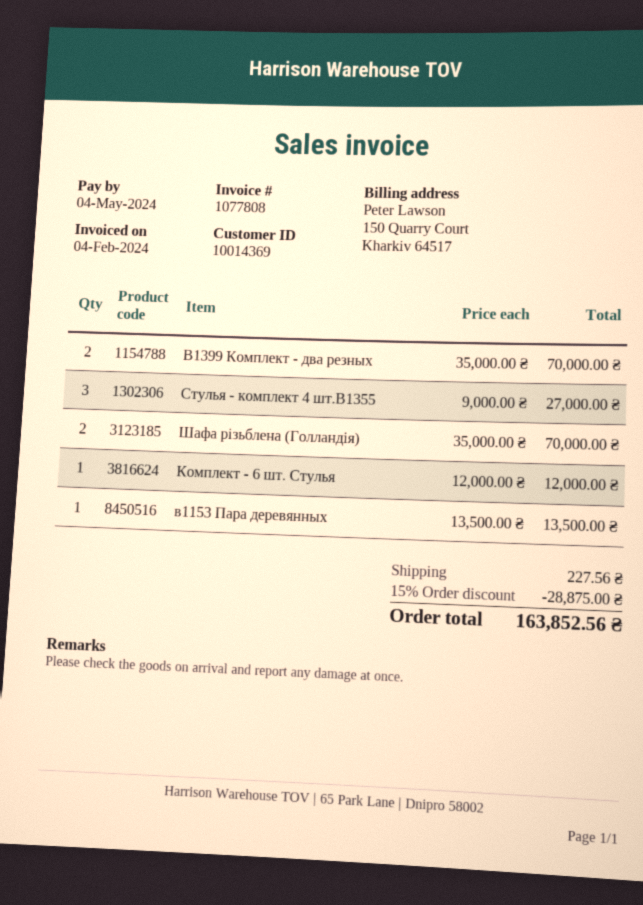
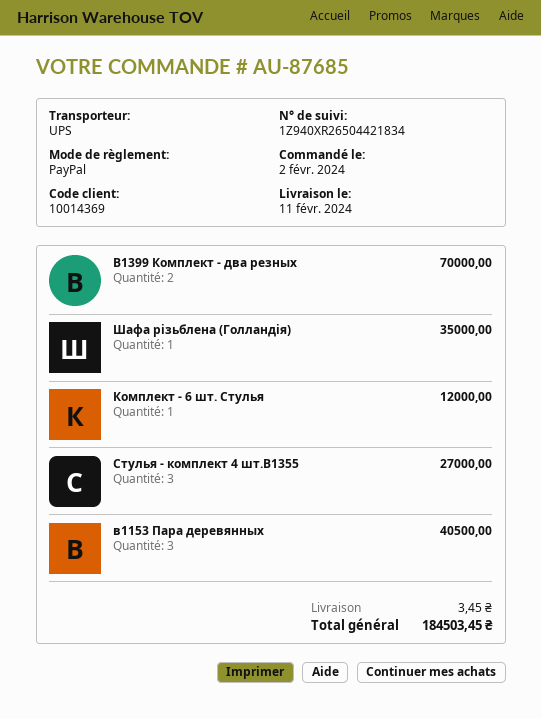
Шафа різьблена (Голландія): 2 for 70000.00 -> 1 for 35000.00
в1153 Пара деревянных: 1 for 13500.00 -> 3 for 40500.00
discount: 15% = 28875.00 -> none
shipping: 227.56 -> 3.45
total: 163852.56 -> 184503.45

